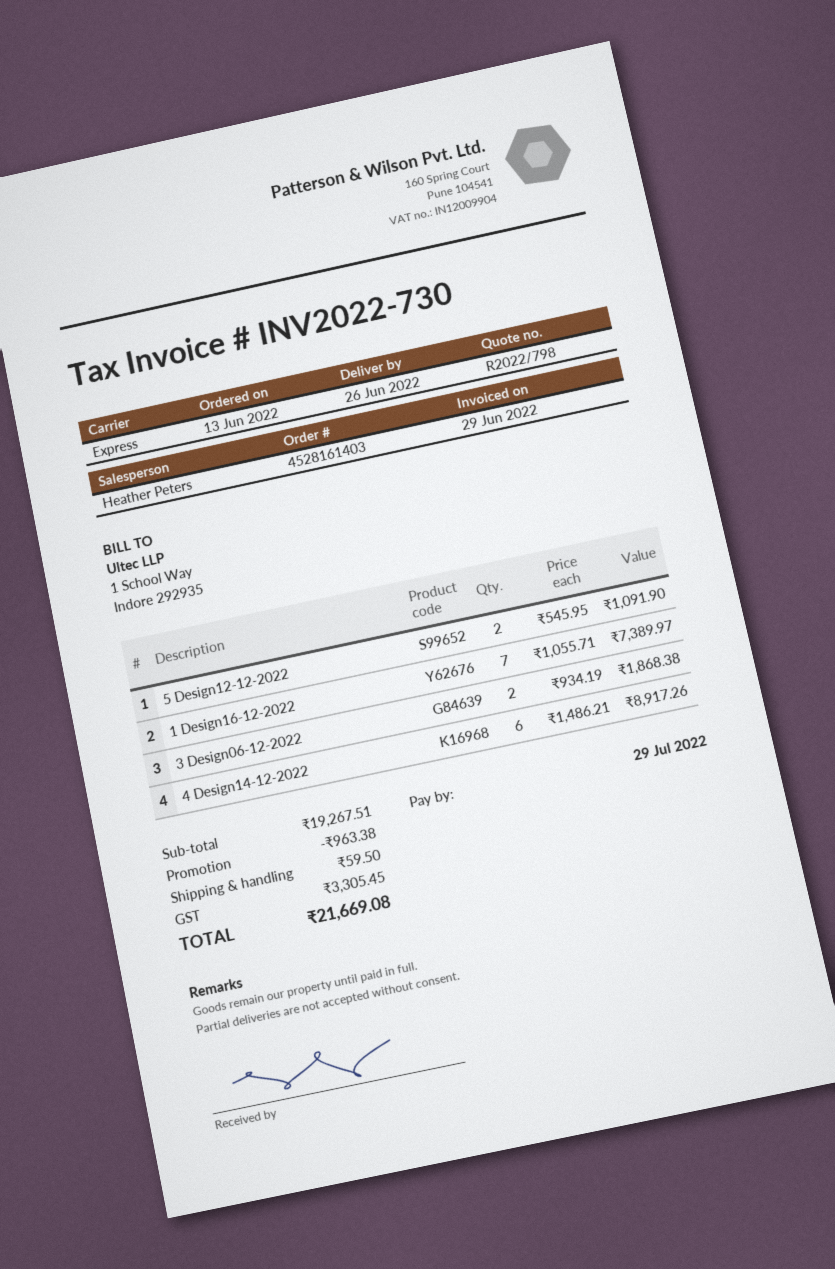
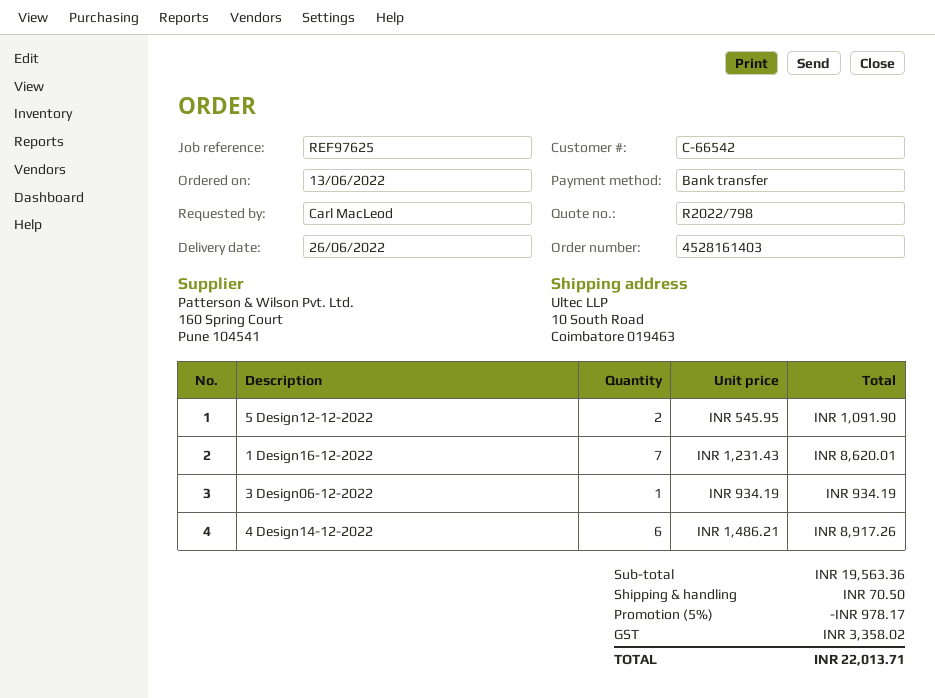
1 Design16-12-2022: 7 x 1055.71 = 7389.97 -> 7 x 1231.43 = 8620.01
3 Design06-12-2022: 2 x 934.19 = 1868.38 -> 1 x 934.19 = 934.19
subtotal: 19267.51 -> 19563.36
discount: 963.38 -> 978.17
shipping: 59.50 -> 70.50
tax: 3305.45 -> 3358.02
total: 21669.08 -> 22013.71

